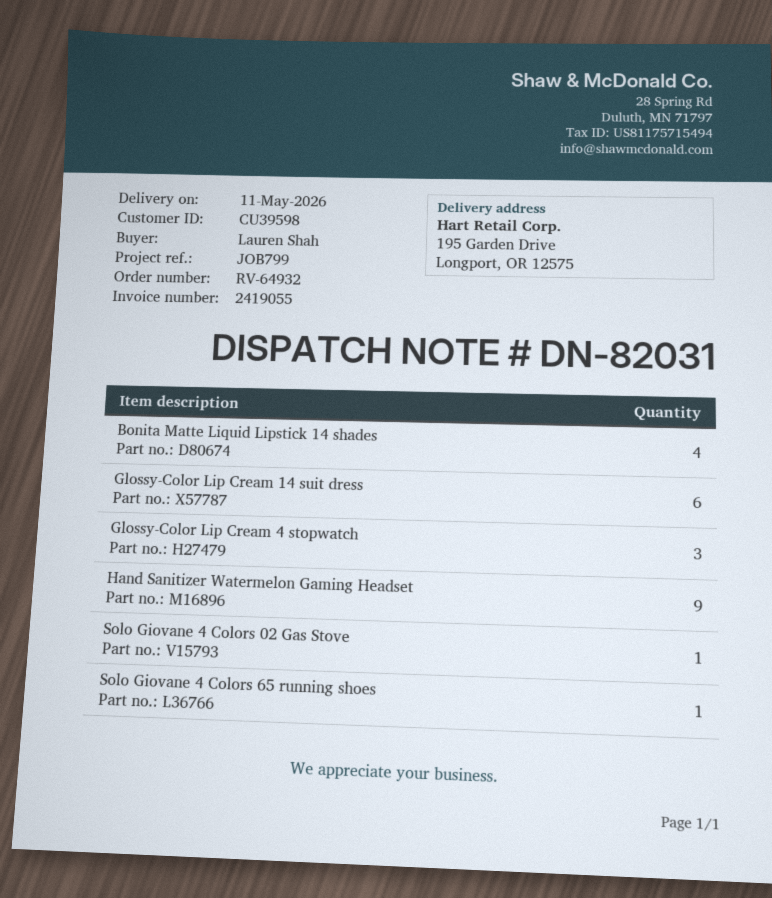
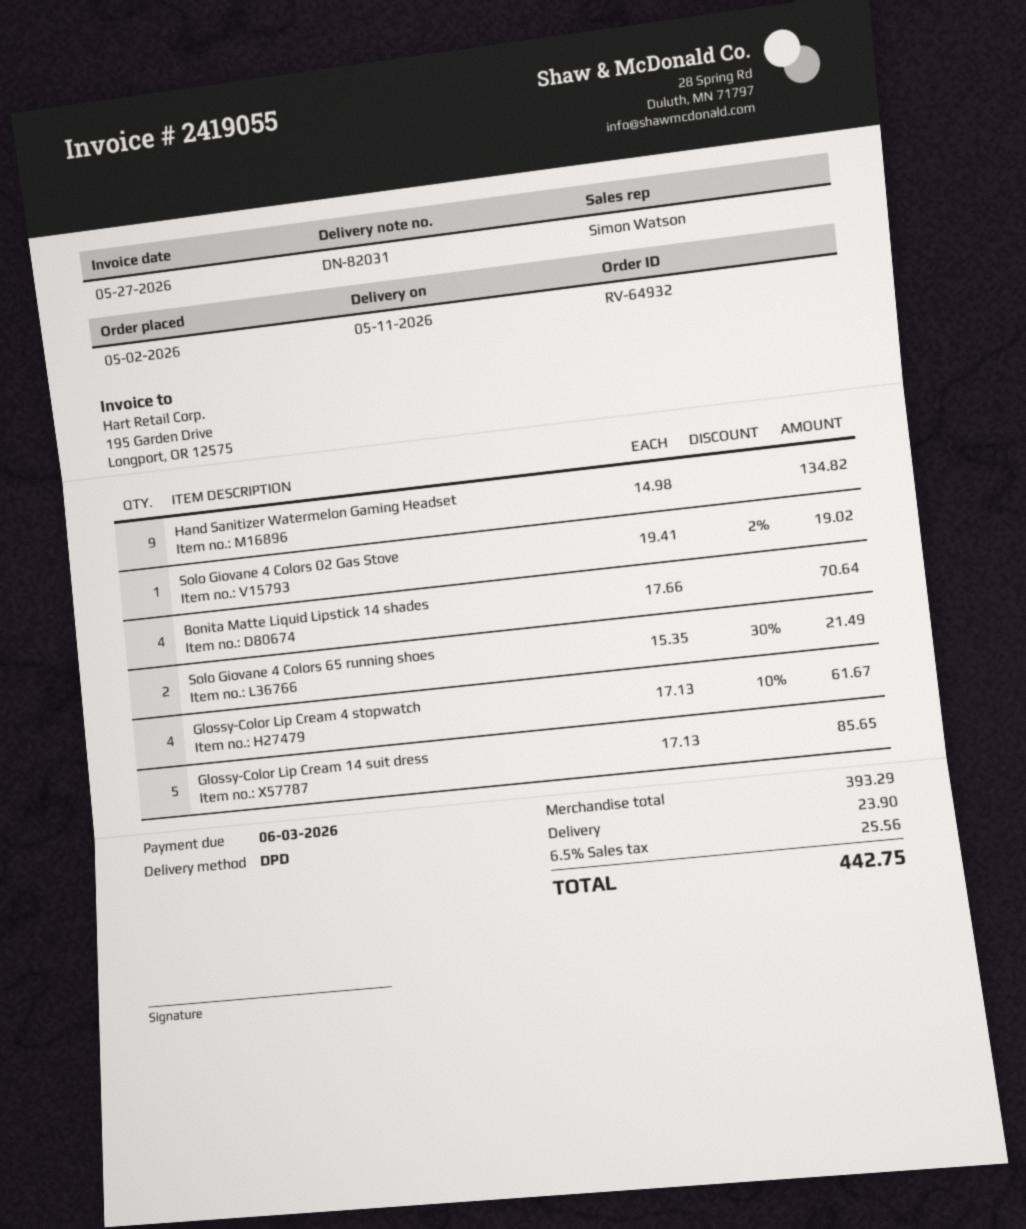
Glossy-Color Lip Cream 14 suit dress: 6 -> 5
Glossy-Color Lip Cream 4 stopwatch: 3 -> 4
Solo Giovane 4 Colors 65 running shoes: 1 -> 2

